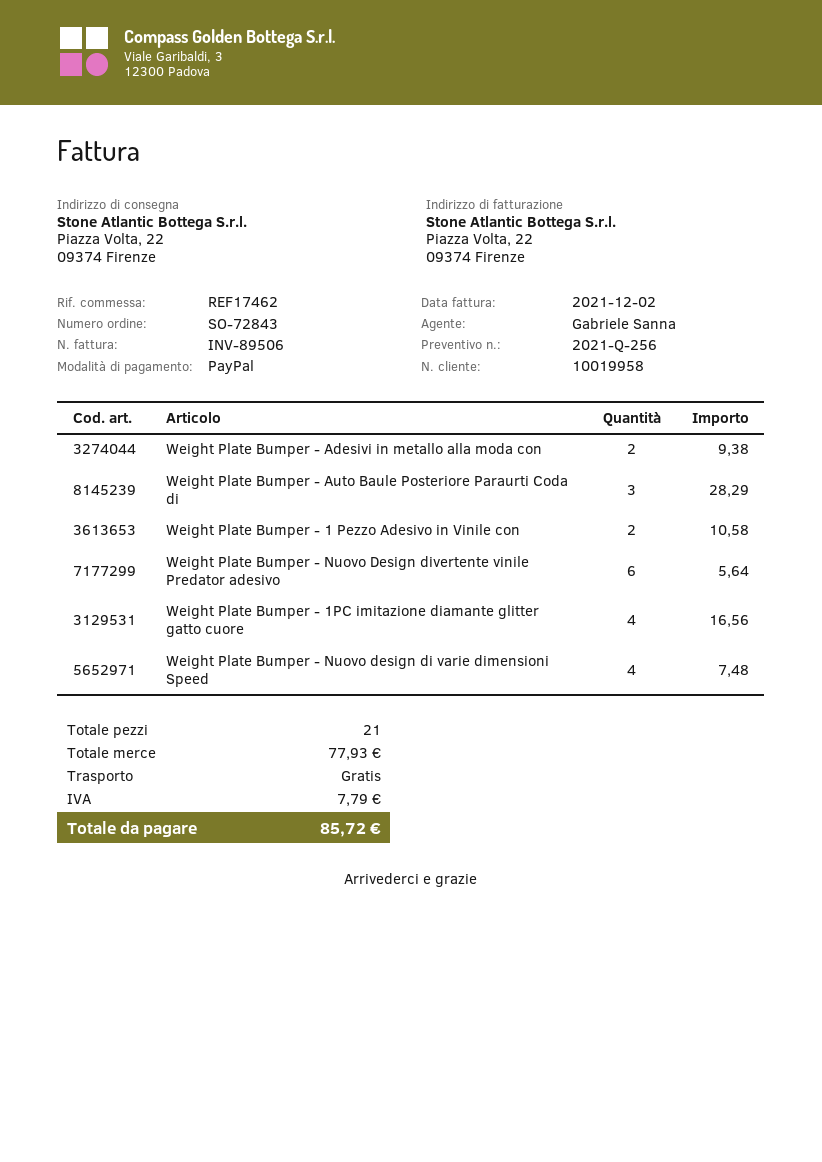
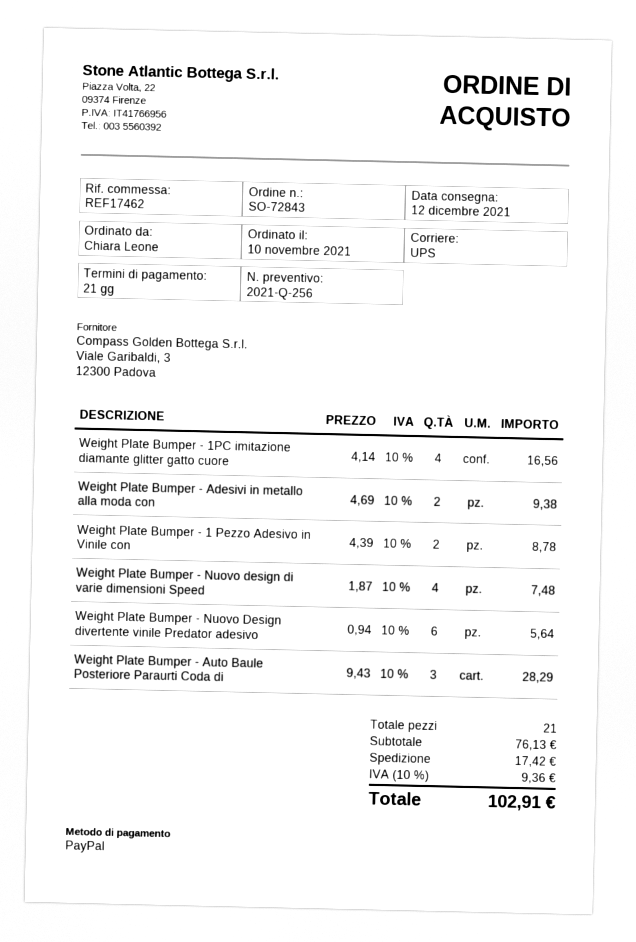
Weight Plate Bumper - 1 Pezzo Adesivo in Vinile con: 2 for 10.58 -> 2 for 8.78
subtotal: 77.93 -> 76.13
shipping: 0.00 -> 17.42
tax: 7.79 -> 9.36
total: 85.72 -> 102.91

